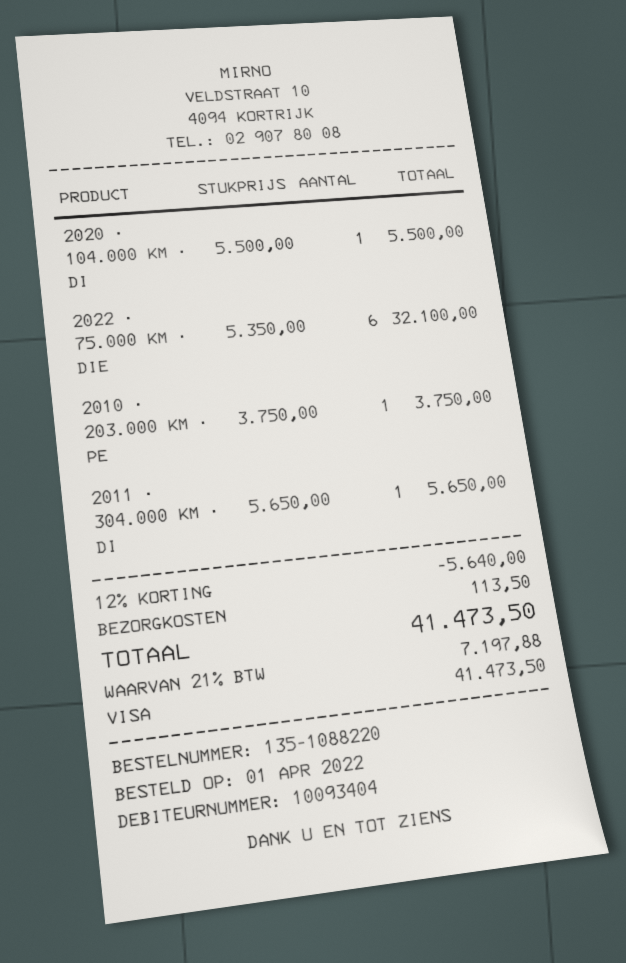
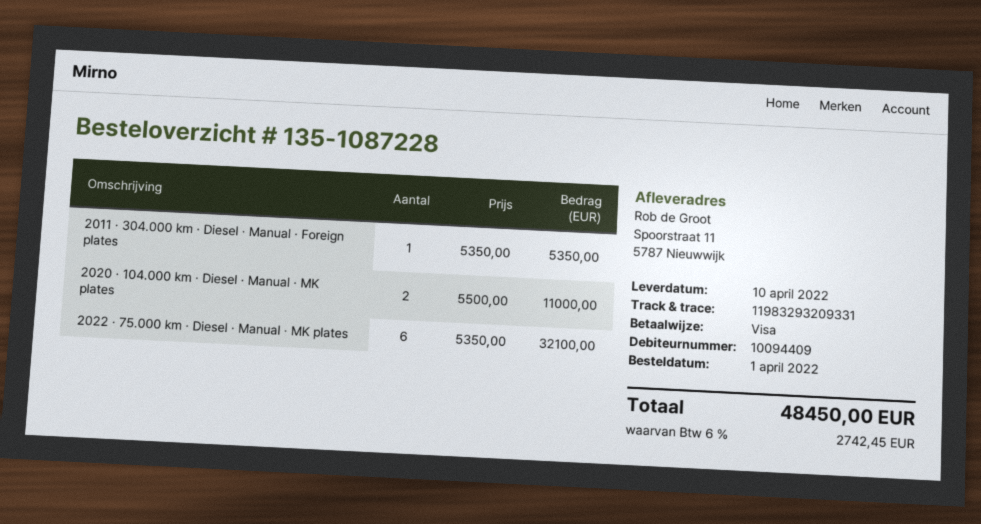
order number: 135-1088220 -> 135-1087228
customer number: 10093404 -> 10094409
2020 · 104.000 KM · DI: 1 x 5500.00 = 5500.00 -> 2 x 5500.00 = 11000.00
2010 · 203.000 KM · PE: 1 x 3750.00 = 3750.00 -> none
2011 · 304.000 KM · DI: 1 x 5650.00 = 5650.00 -> 1 x 5350.00 = 5350.00
discount: 12% = 5640.00 -> none
shipping: 113.50 -> none
tax: 21% = 7197.88 -> 6% = 2742.45
total: 41473.50 -> 48450.00

